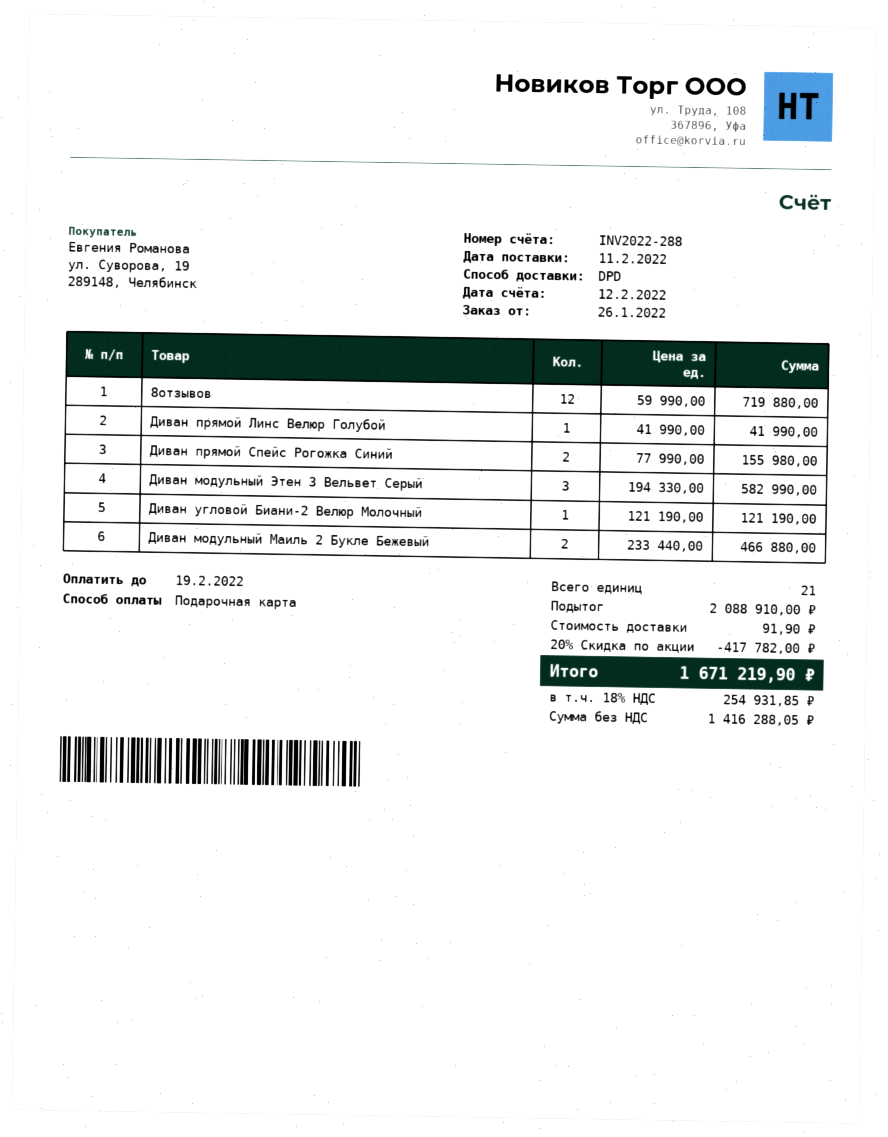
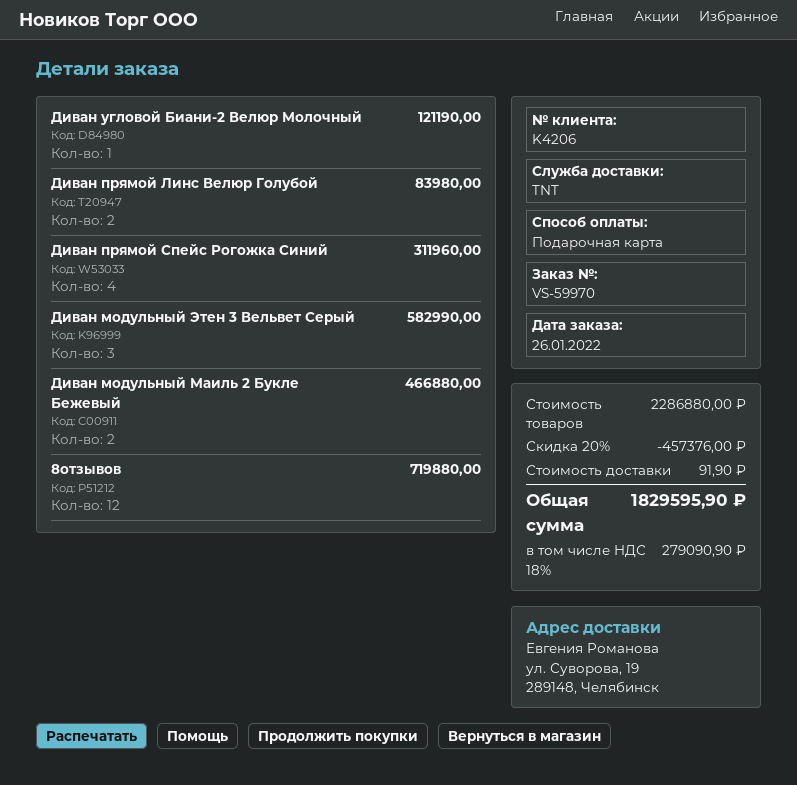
shipping method: DPD -> TNT
Диван прямой Линс Велюр Голубой: 1 for 41990.00 -> 2 for 83980.00
Диван прямой Спейс Рогожка Синий: 2 for 155980.00 -> 4 for 311960.00
subtotal: 2088910.00 -> 2286880.00
discount: 20% = 417782.00 -> 20% = 457376.00
tax: 18% = 254931.85 -> 18% = 279090.90
total: 1671219.90 -> 1829595.90

